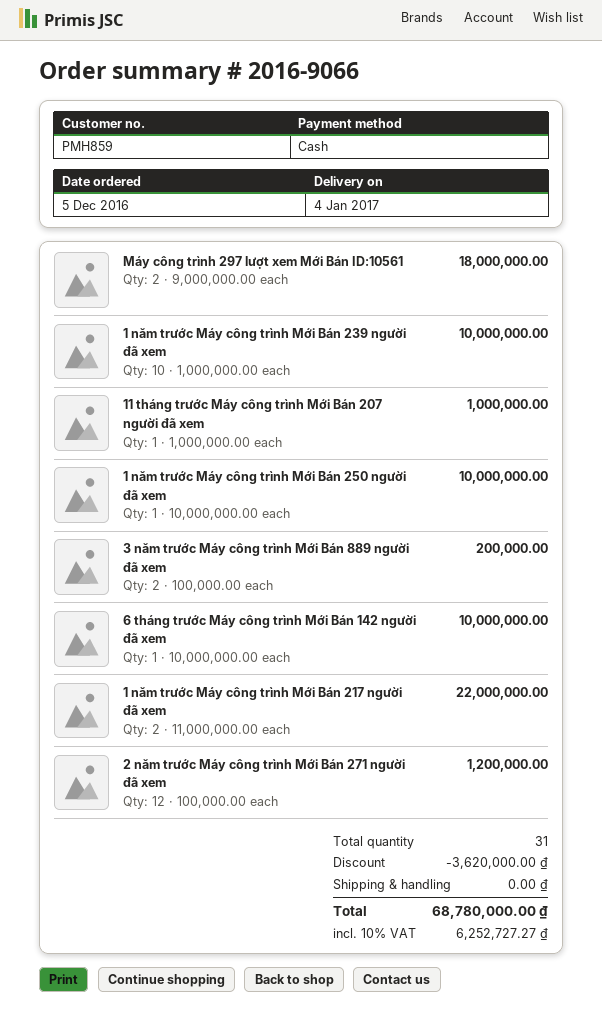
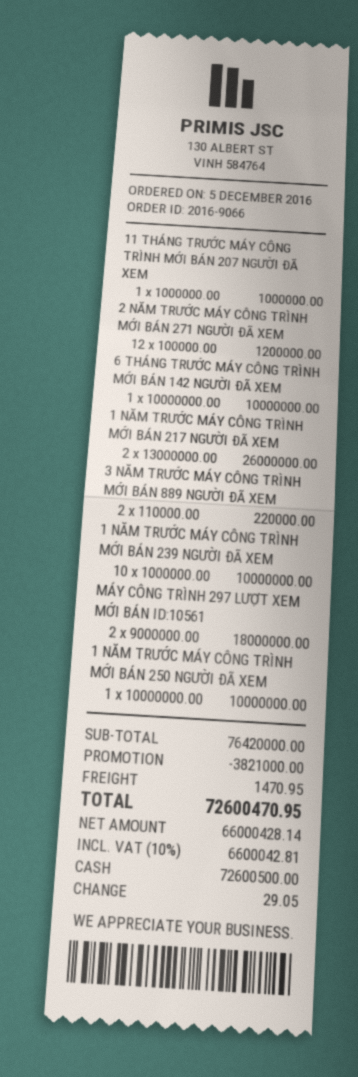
3 năm trước Máy công trình Mới Bán 889 người đã xem: 2 x 100000.00 = 200000.00 -> 2 x 110000.00 = 220000.00
1 năm trước Máy công trình Mới Bán 217 người đã xem: 2 x 11000000.00 = 22000000.00 -> 2 x 13000000.00 = 26000000.00
discount: 3620000.00 -> 3821000.00
shipping: 0.00 -> 1470.95
tax: 10% = 6252727.27 -> 10% = 6600042.81
total: 68780000.00 -> 72600470.95

